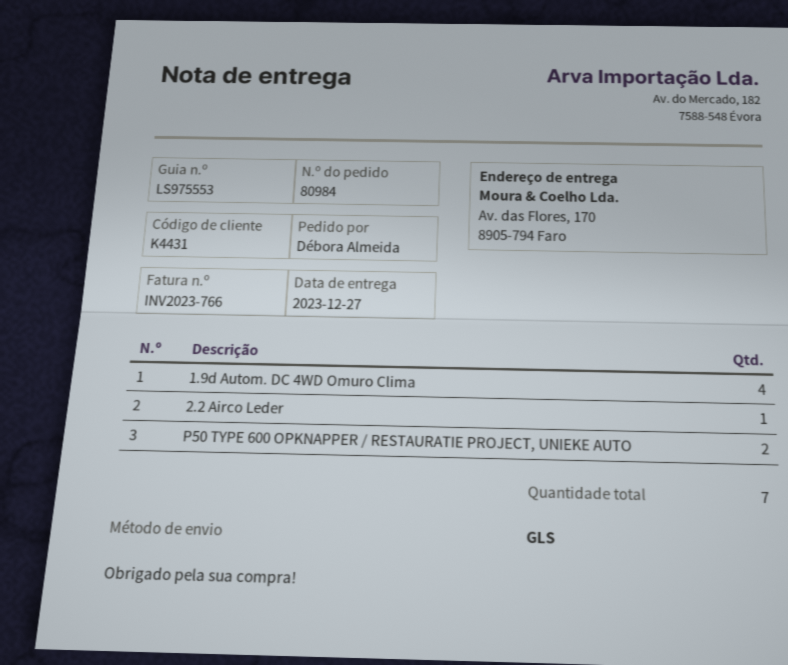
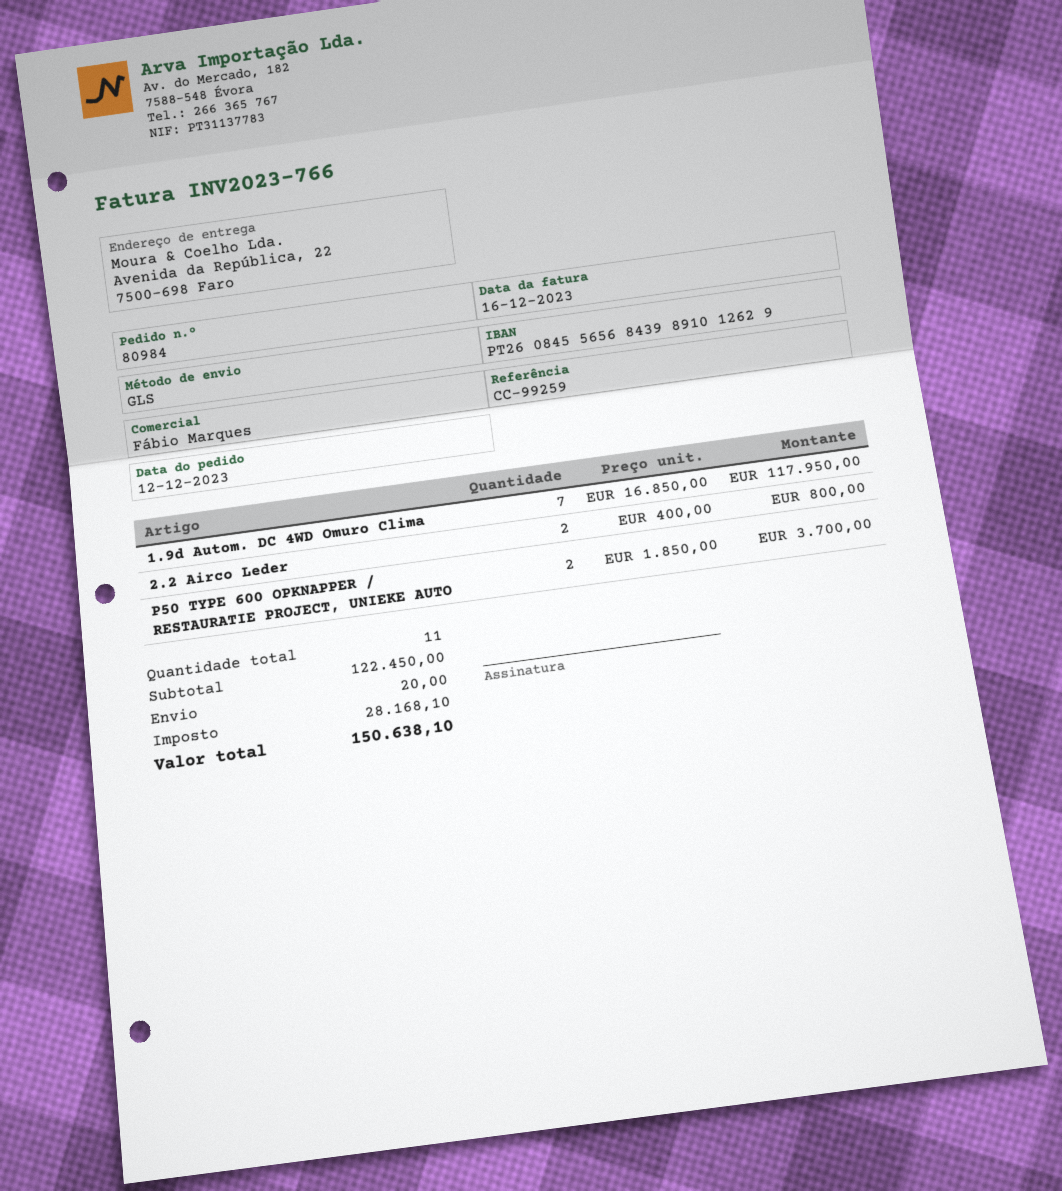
ship to: Av. das Flores, 170, 8905-794 Faro -> Avenida da República, 22, 7500-698 Faro
1.9d Autom. DC 4WD Omuro Clima: 4 -> 7
2.2 Airco Leder: 1 -> 2
total quantity: 7 -> 11

